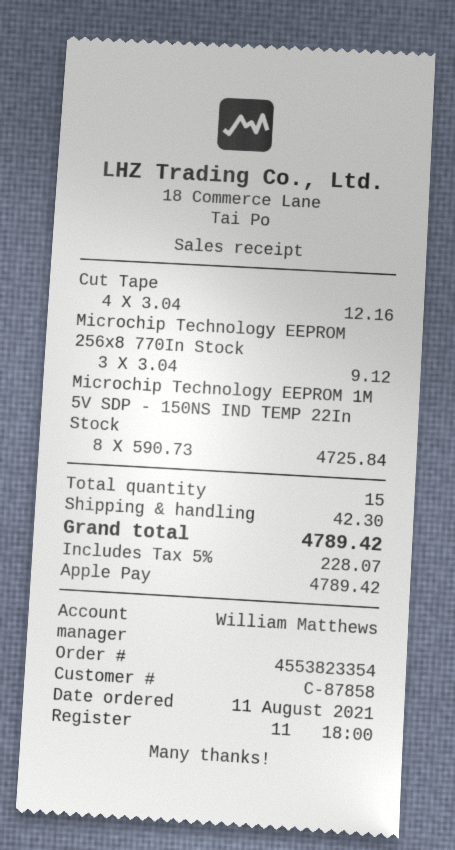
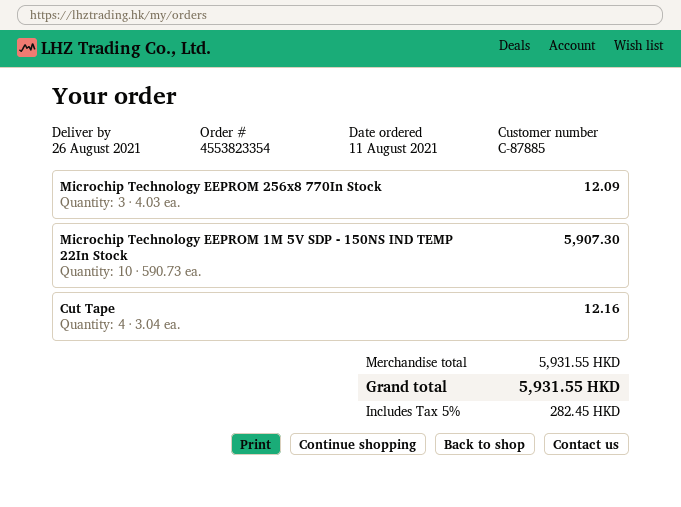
customer number: C-87858 -> C-87885
Microchip Technology EEPROM 256x8 770In Stock: 3 x 3.04 = 9.12 -> 3 x 4.03 = 12.09
Microchip Technology EEPROM 1M 5V SDP - 150NS IND TEMP 22In Stock: 8 x 590.73 = 4725.84 -> 10 x 590.73 = 5907.30
shipping: 42.30 -> none
tax: 5% = 228.07 -> 5% = 282.45
total: 4789.42 -> 5931.55

